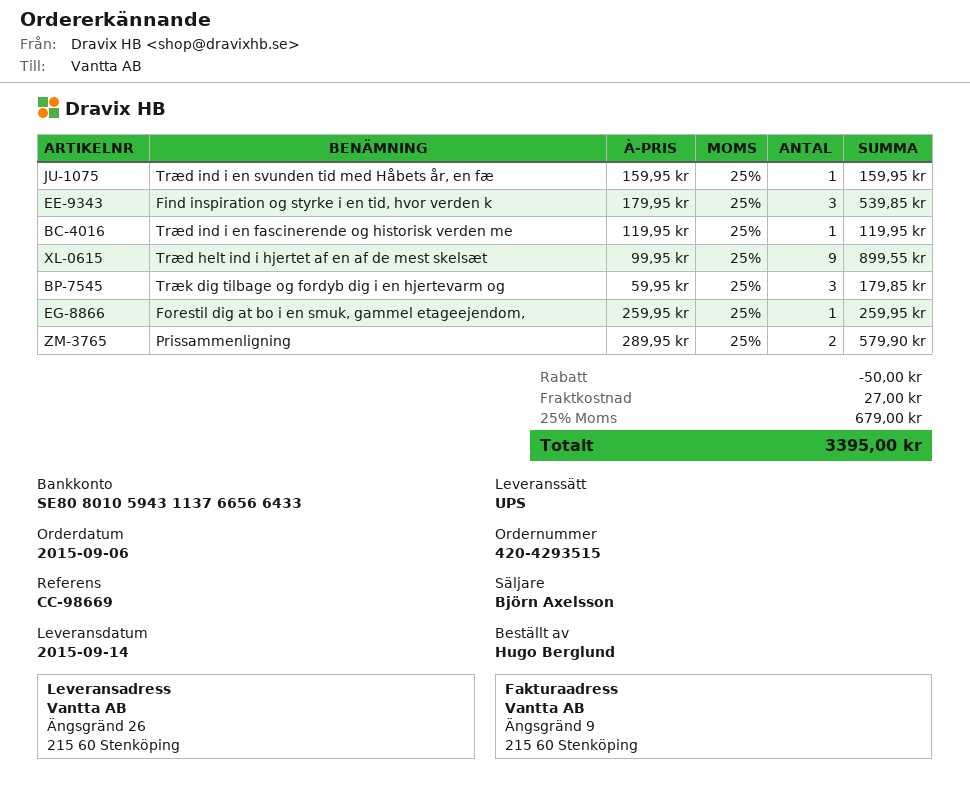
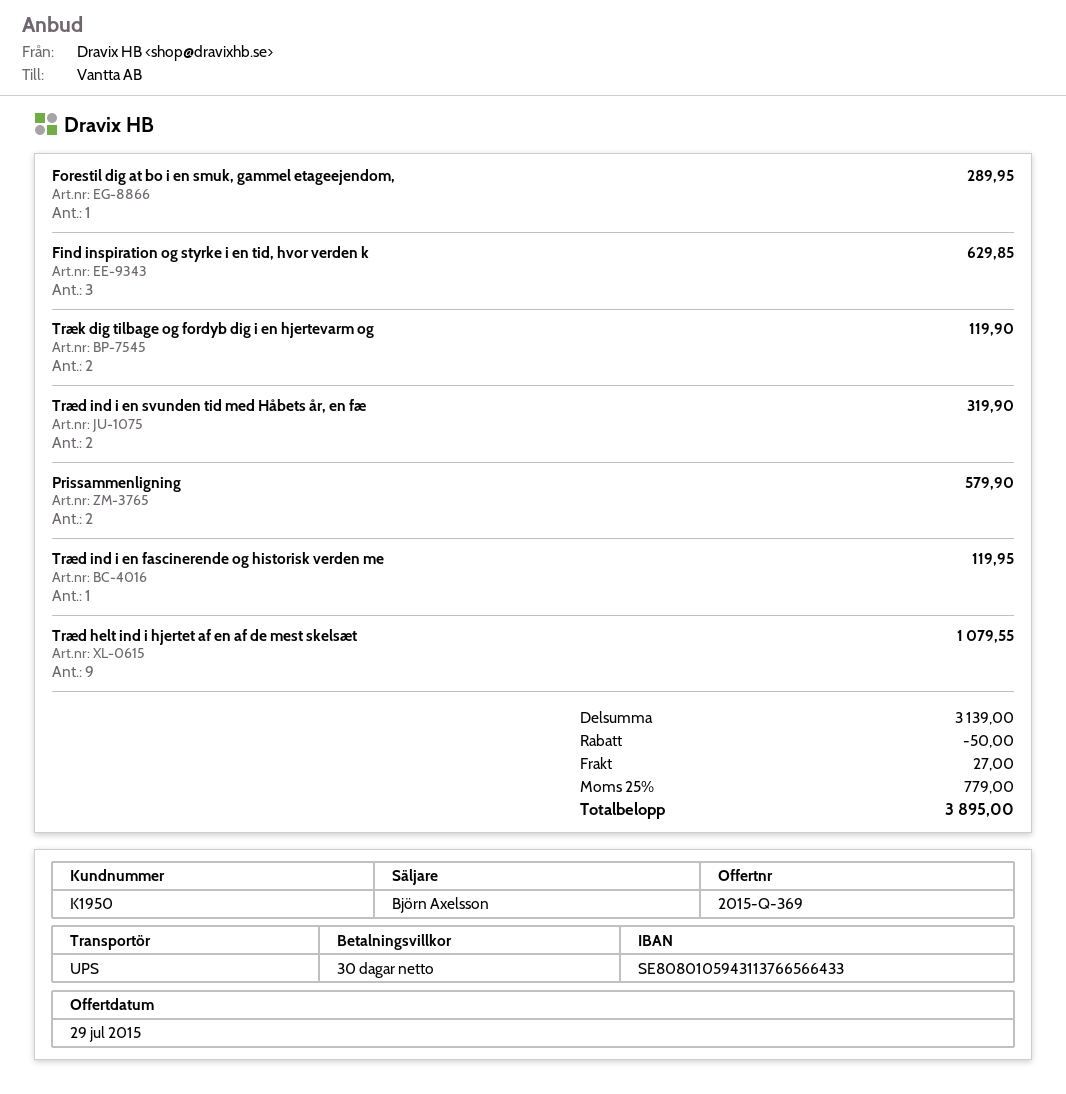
Træd ind i en svunden tid med Håbets år, en fæ: 1 for 159.95 -> 2 for 319.90
Find inspiration og styrke i en tid, hvor verden k: 3 for 539.85 -> 3 for 629.85
Træd helt ind i hjertet af en af de mest skelsæt: 9 for 899.55 -> 9 for 1079.55
Træk dig tilbage og fordyb dig i en hjertevarm og: 3 for 179.85 -> 2 for 119.90
Forestil dig at bo i en smuk, gammel etageejendom,: 1 for 259.95 -> 1 for 289.95
tax: 25% = 679.00 -> 25% = 779.00
total: 3395.00 -> 3895.00

